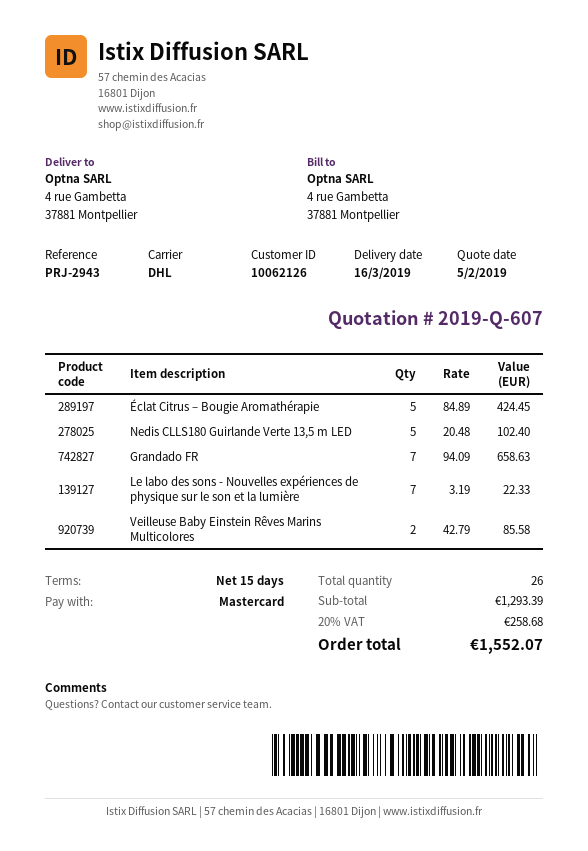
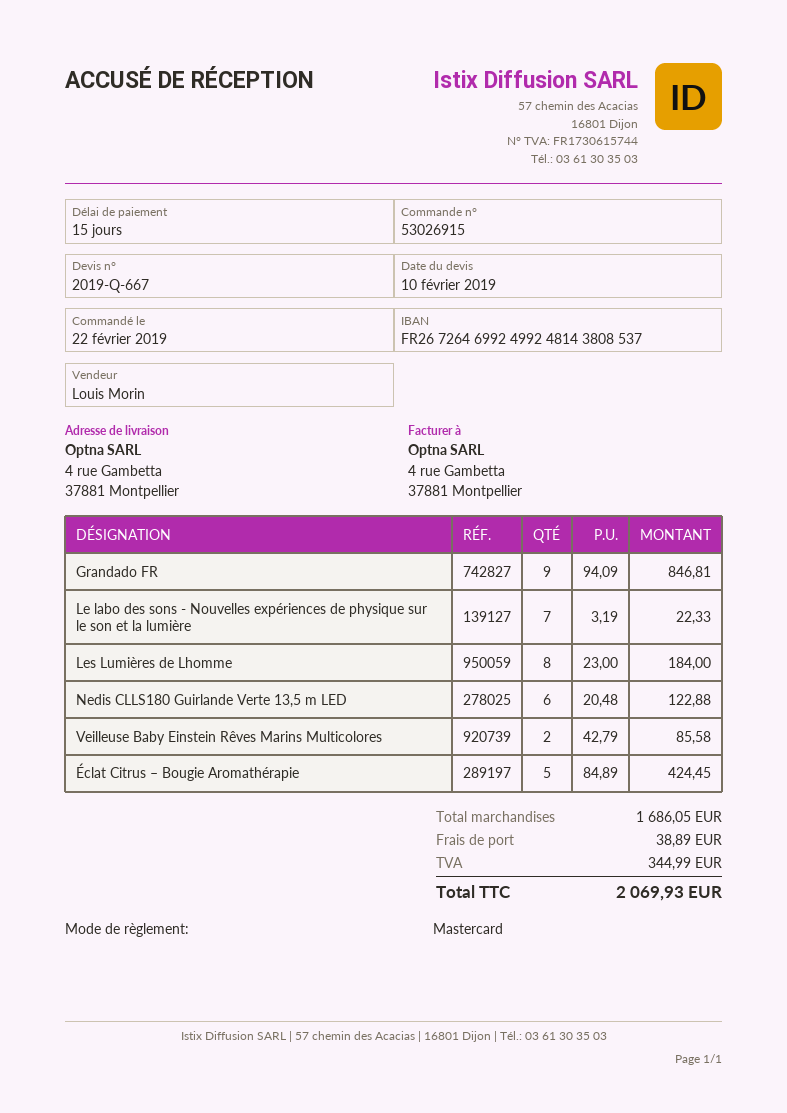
quote number: 2019-Q-607 -> 2019-Q-667
quote date: 2019-02-05 -> 2019-02-10
Nedis CLLS180 Guirlande Verte 13,5 m LED: 5 x 20.48 = 102.40 -> 6 x 20.48 = 122.88
Grandado FR: 7 x 94.09 = 658.63 -> 9 x 94.09 = 846.81
Les Lumières de Lhomme: none -> 8 x 23.00 = 184.00
subtotal: 1293.39 -> 1686.05
shipping: none -> 38.89
tax: 258.68 -> 344.99
total: 1552.07 -> 2069.93

